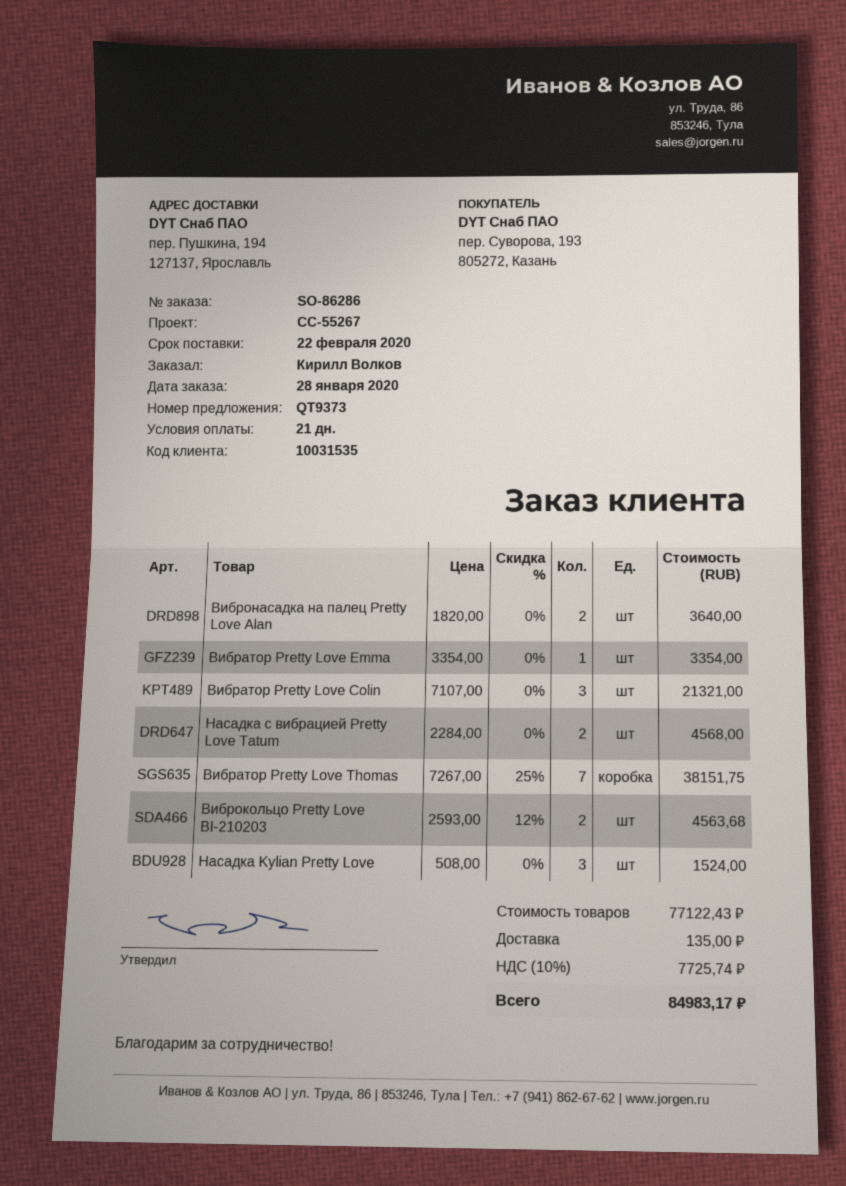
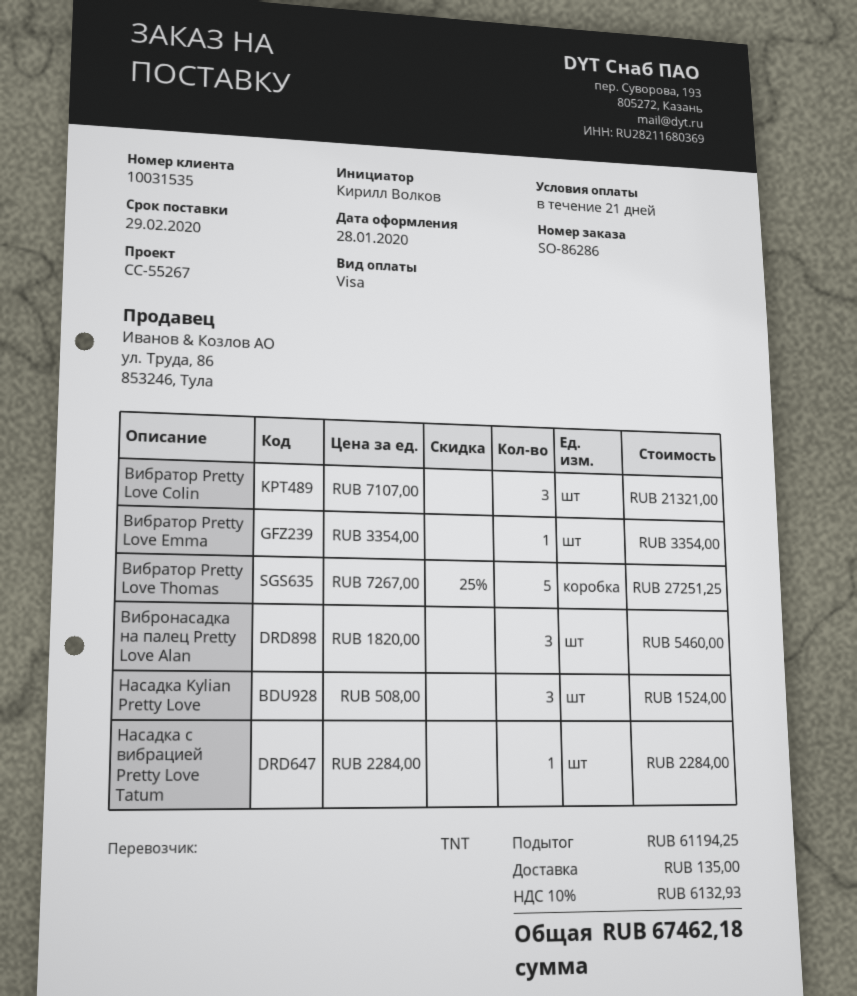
delivery date: 2020-02-22 -> 2020-02-29
Вибронасадка на палец Pretty Love Alan: 2 x 1820.00 = 3640.00 -> 3 x 1820.00 = 5460.00
Насадка с вибрацией Pretty Love Tatum: 2 x 2284.00 = 4568.00 -> 1 x 2284.00 = 2284.00
Вибратор Pretty Love Thomas: 7 x 7267.00 - 25% = 38151.75 -> 5 x 7267.00 - 25% = 27251.25
Виброкольцо Pretty Love BI-210203: 2 x 2593.00 - 12% = 4563.68 -> none
subtotal: 77122.43 -> 61194.25
tax: 10% = 7725.74 -> 10% = 6132.93
total: 84983.17 -> 67462.18

